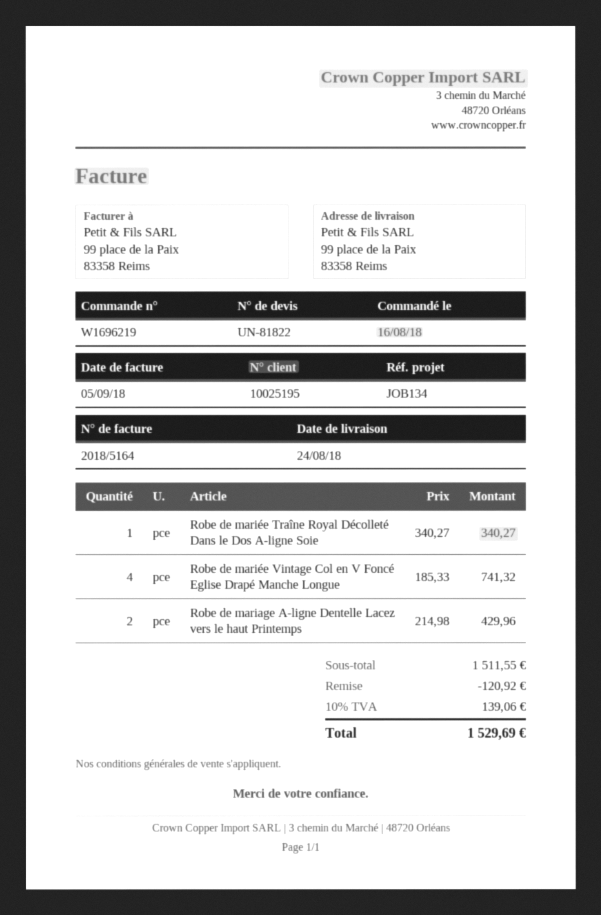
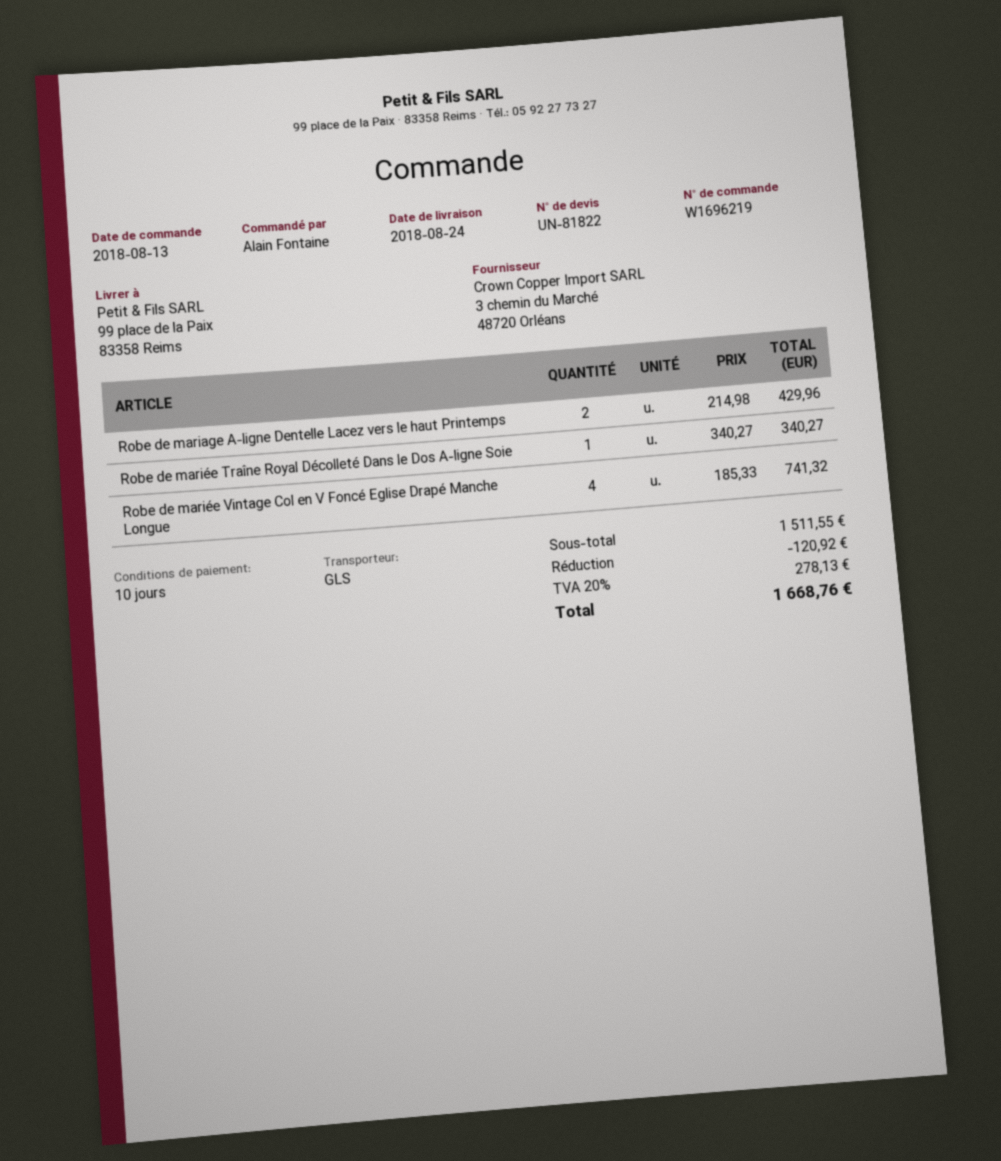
order date: 2018-08-16 -> 2018-08-13
tax: 10% = 139.06 -> 20% = 278.13
total: 1529.69 -> 1668.76

